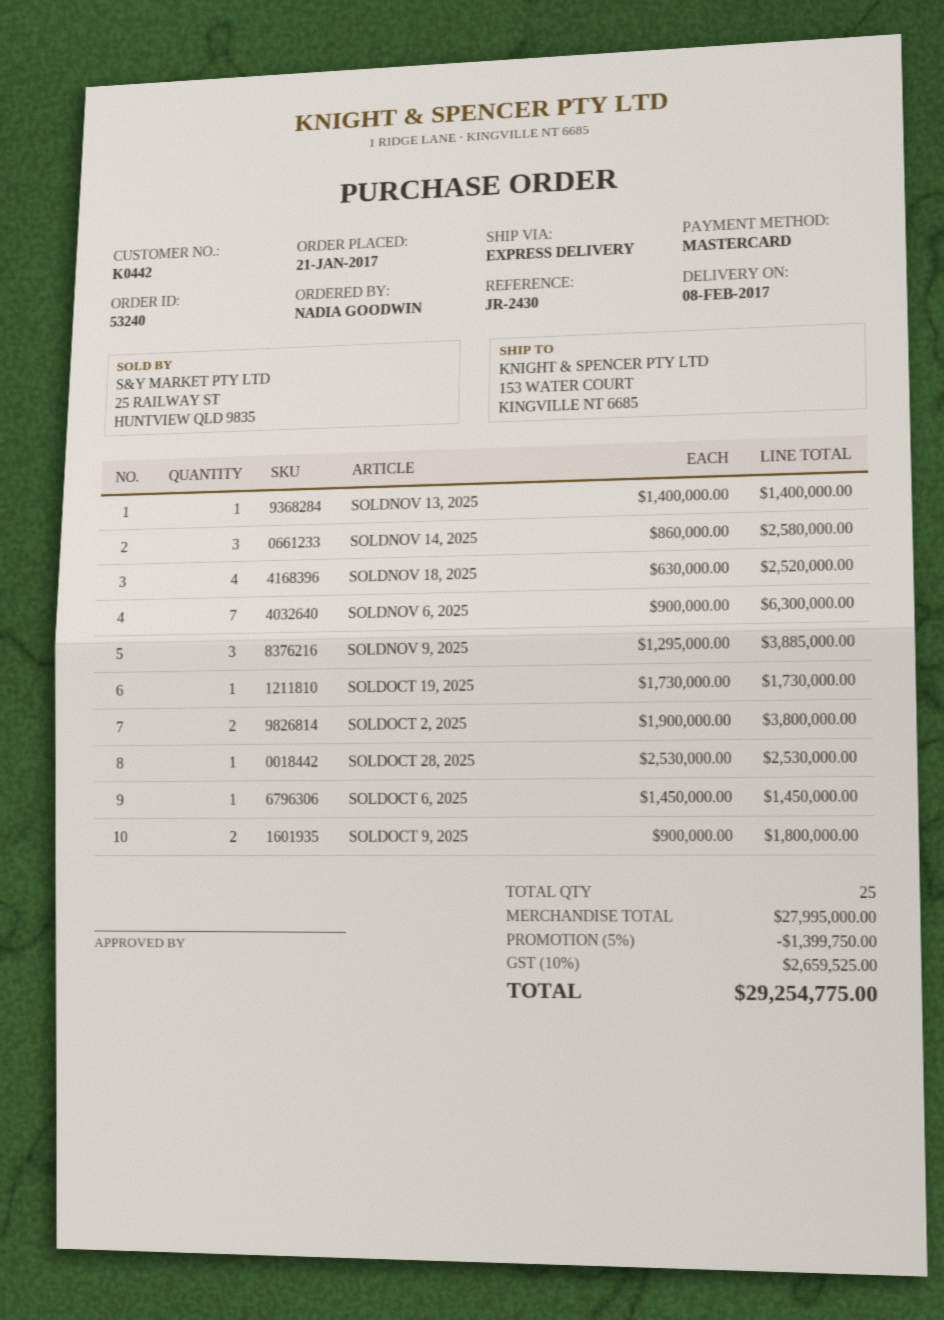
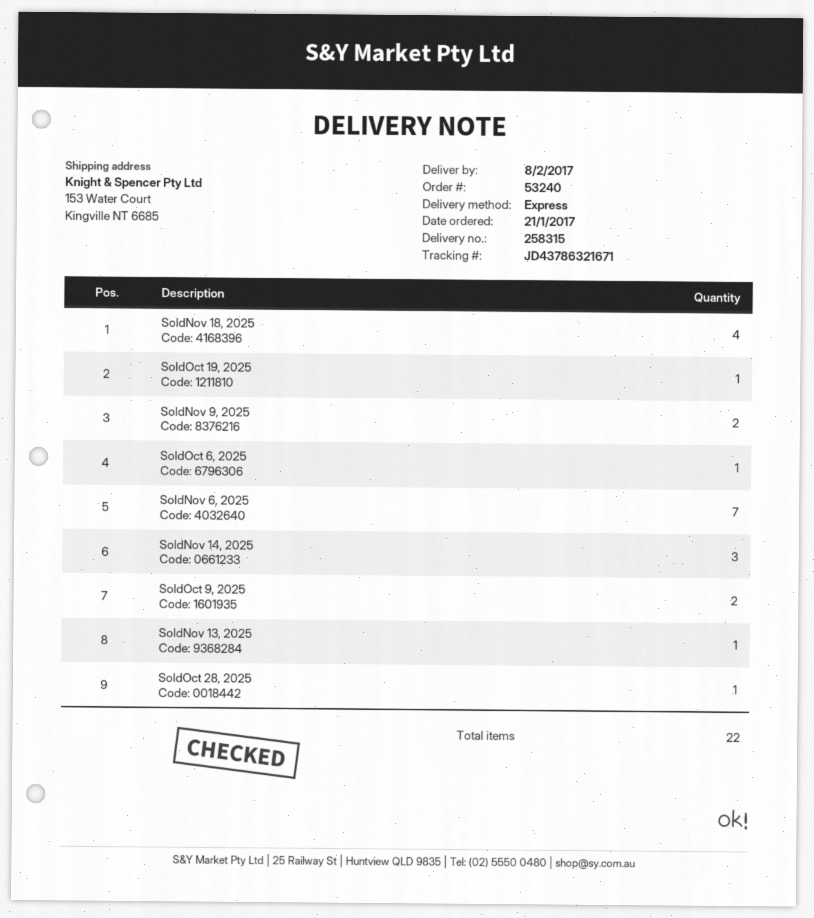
SOLDNOV 9, 2025: 3 -> 2
SOLDOCT 2, 2025: 2 -> none
total quantity: 25 -> 22

